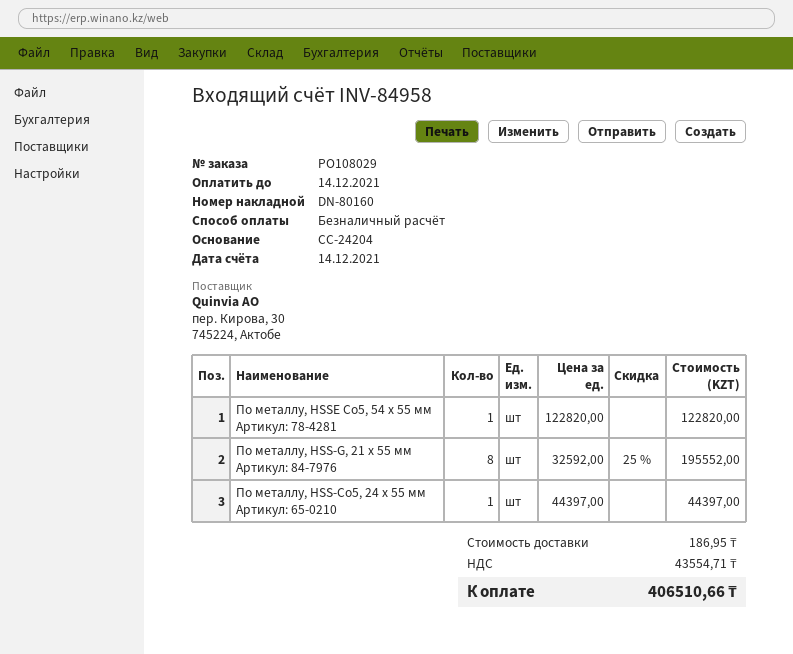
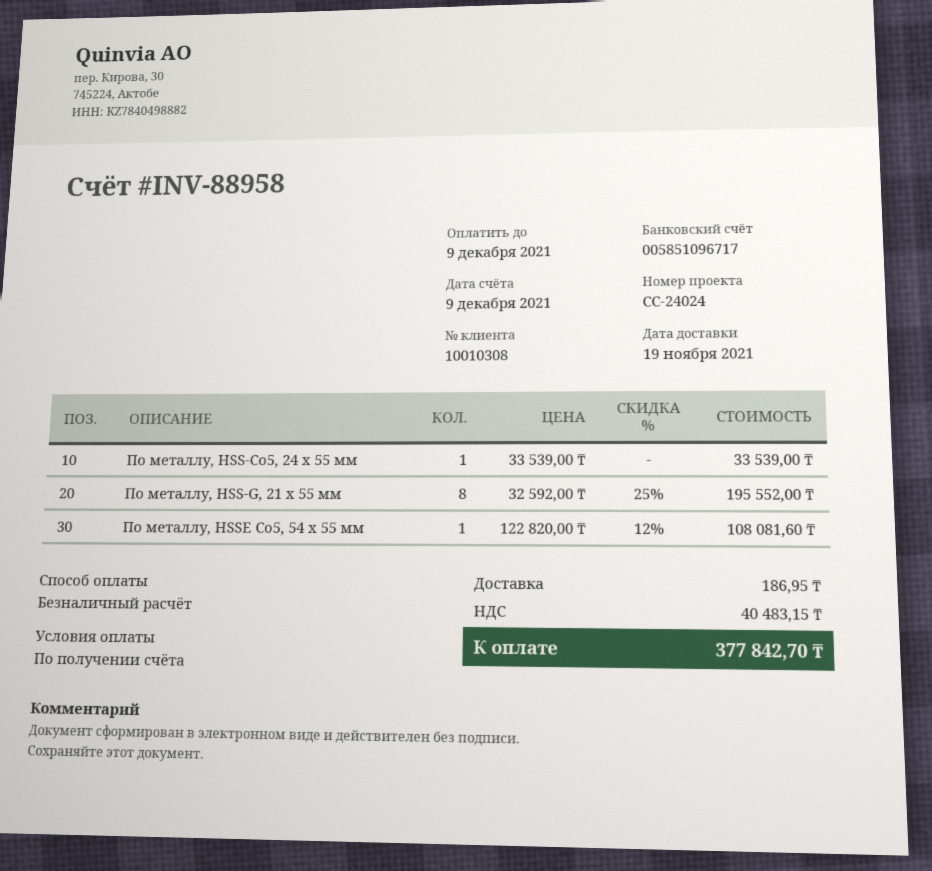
invoice number: INV-84958 -> INV-88958
invoice date: 2021-12-14 -> 2021-12-09
due date: 2021-12-14 -> 2021-12-09
reference: CC-24204 -> CC-24024
По металлу, HSSE Co5, 54 x 55 мм: 1 x 122820.00 = 122820.00 -> 1 x 122820.00 - 12% = 108081.60
По металлу, HSS-Co5, 24 x 55 мм: 1 x 44397.00 = 44397.00 -> 1 x 33539.00 = 33539.00
tax: 43554.71 -> 40483.15
total: 406510.66 -> 377842.70

